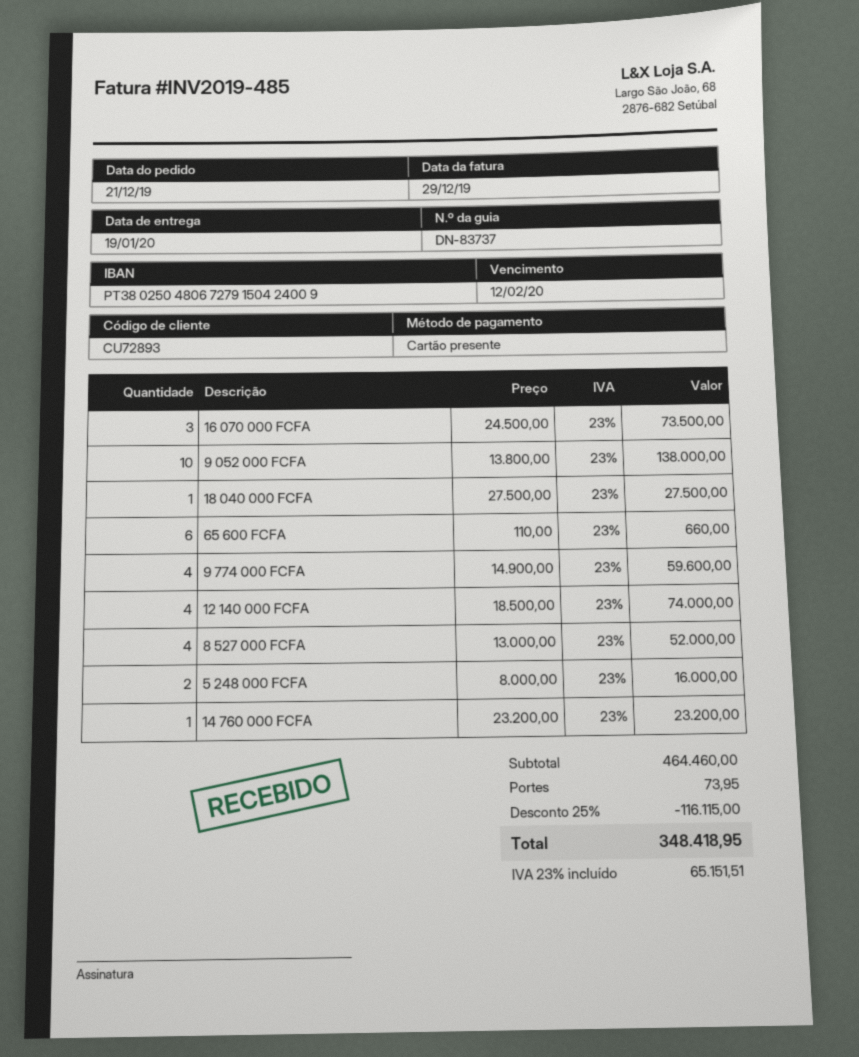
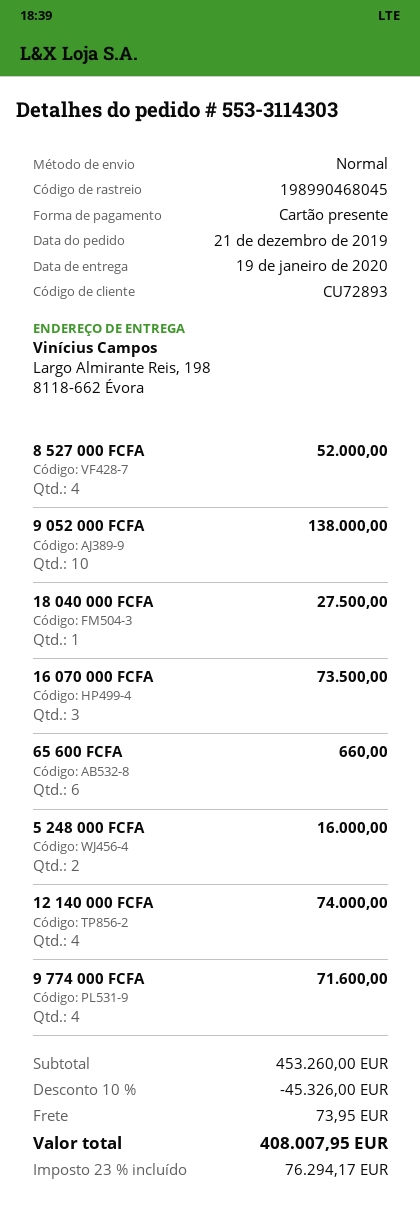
9 774 000 FCFA: 4 for 59600.00 -> 4 for 71600.00
14 760 000 FCFA: 1 for 23200.00 -> none
subtotal: 464460.00 -> 453260.00
discount: 25% = 116115.00 -> 10% = 45326.00
tax: 23% = 65151.51 -> 23% = 76294.17
total: 348418.95 -> 408007.95

